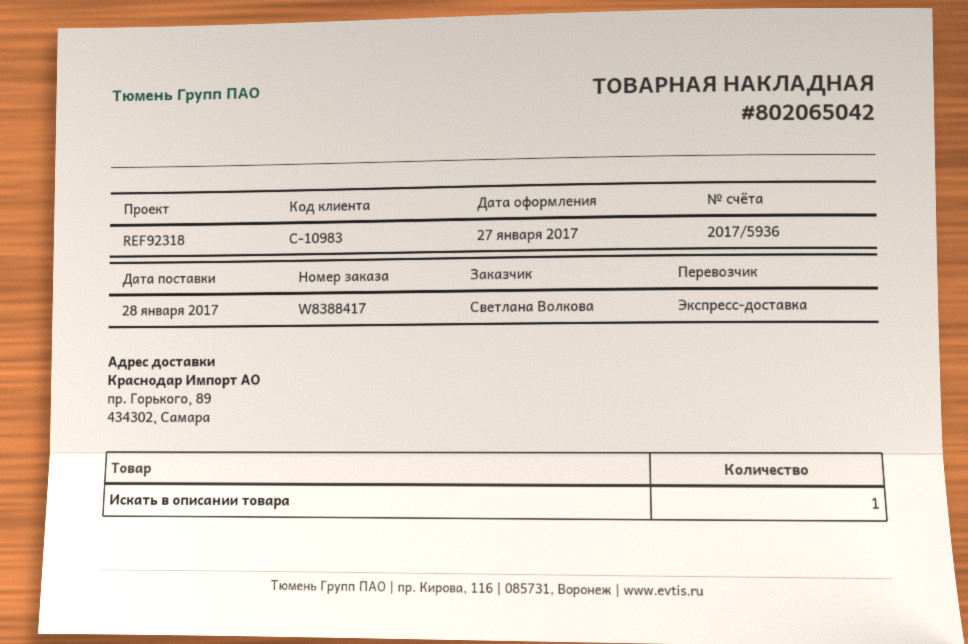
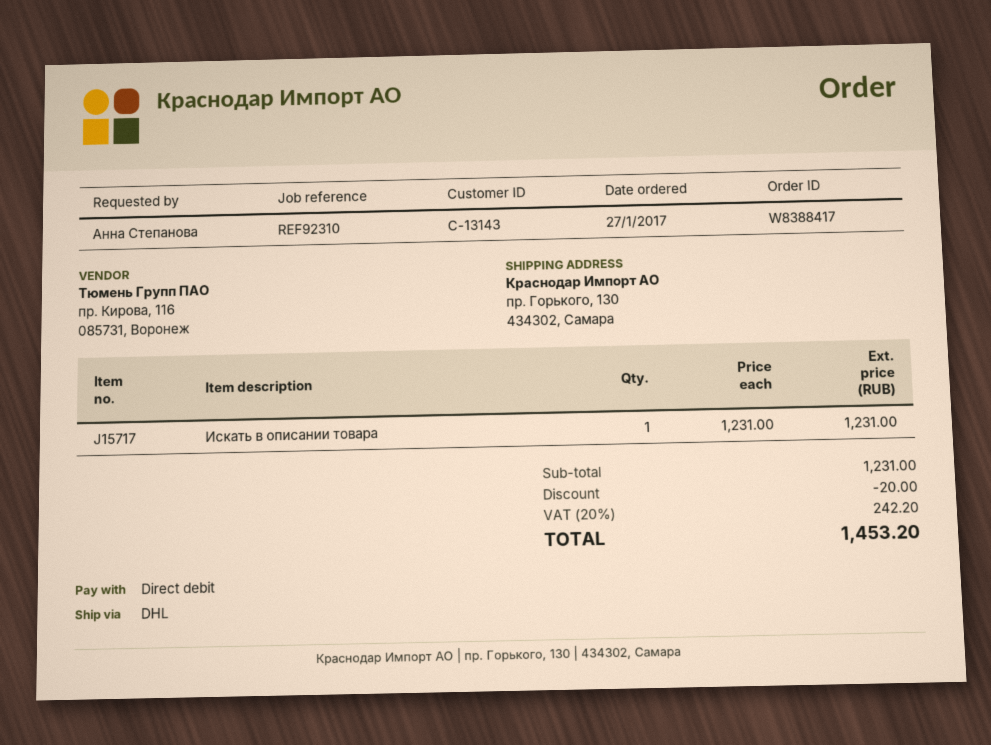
customer number: C-10983 -> C-13143
reference: REF92318 -> REF92310
ordered by: Светлана Волкова -> Анна Степанова
shipping method: express -> DHL
ship to: пр. Горького, 89, 434302, Самара -> пр. Горького, 130, 434302, Самара

